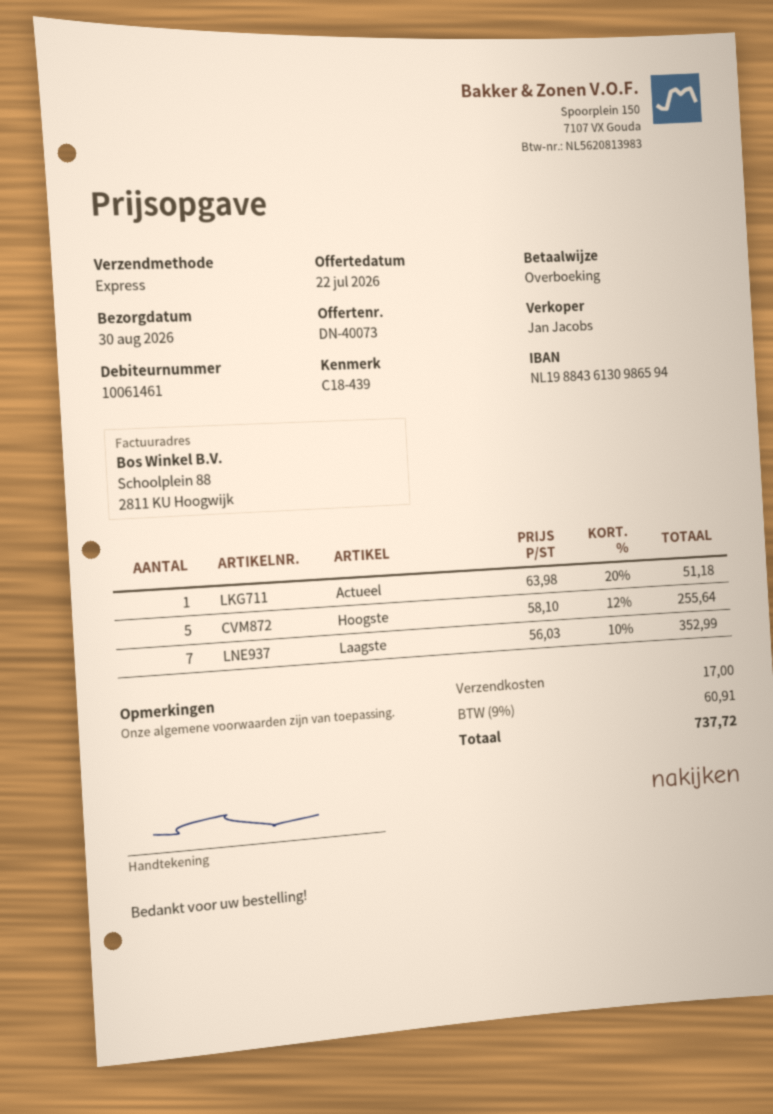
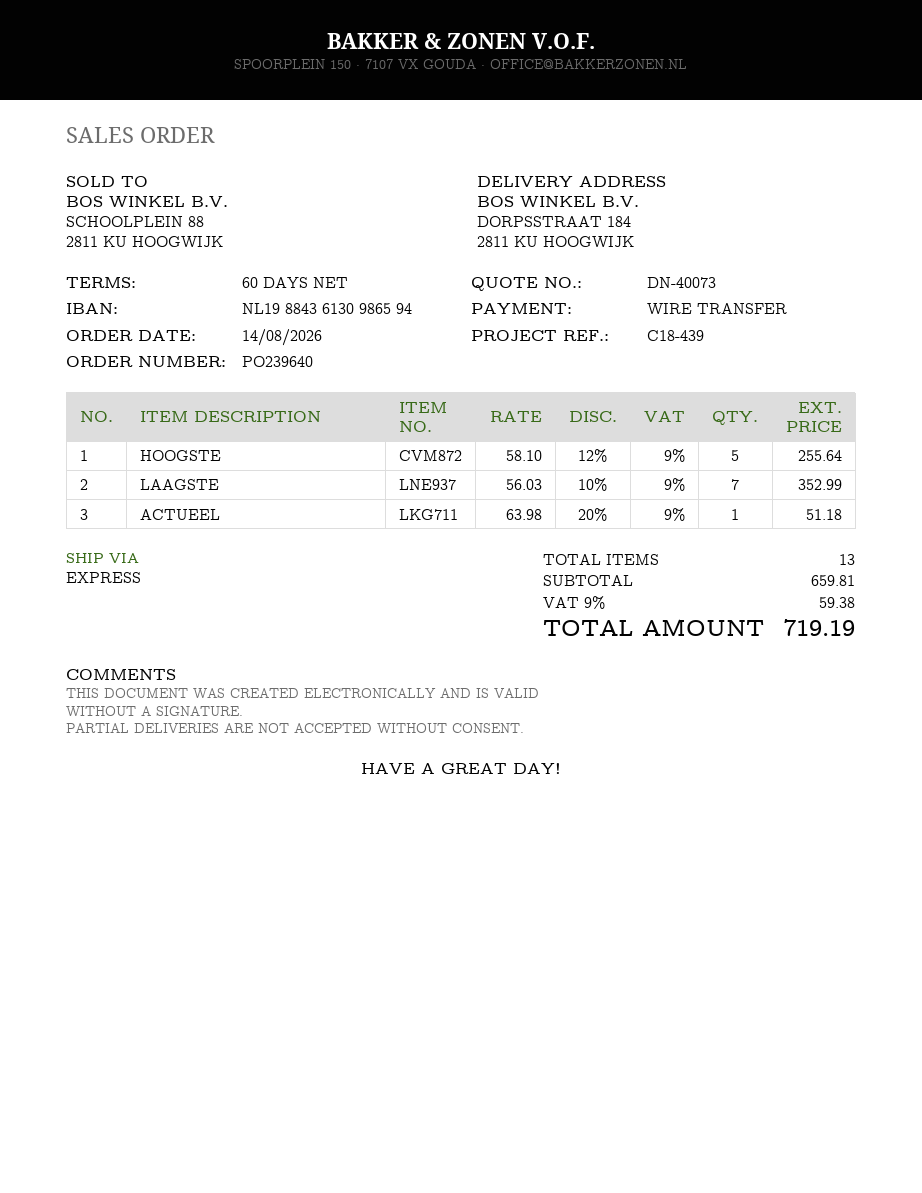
shipping: 17.00 -> none
tax: 9% = 60.91 -> 9% = 59.38
total: 737.72 -> 719.19

